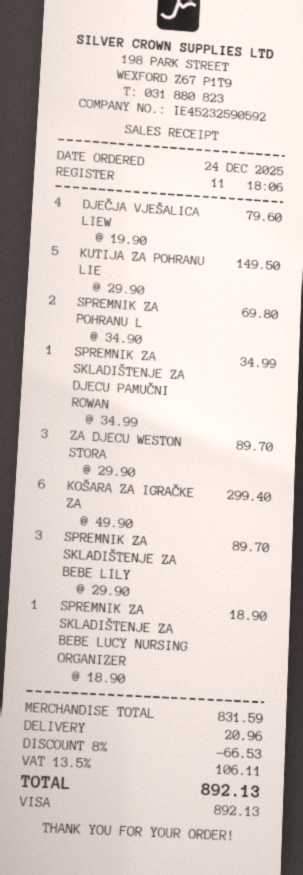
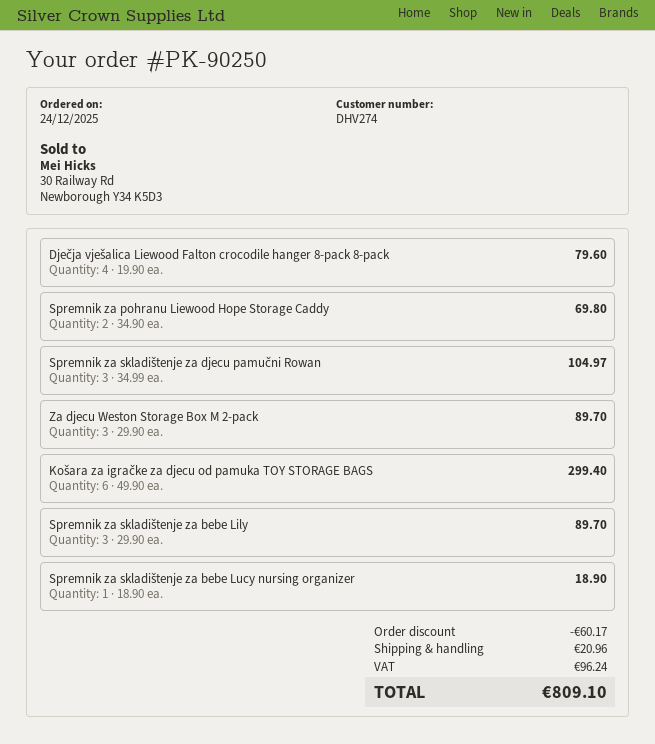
KUTIJA ZA POHRANU LIE: 5 x 29.90 = 149.50 -> none
SPREMNIK ZA SKLADIŠTENJE ZA DJECU PAMUČNI ROWAN: 1 x 34.99 = 34.99 -> 3 x 34.99 = 104.97
discount: 66.53 -> 60.17
tax: 106.11 -> 96.24
total: 892.13 -> 809.10

